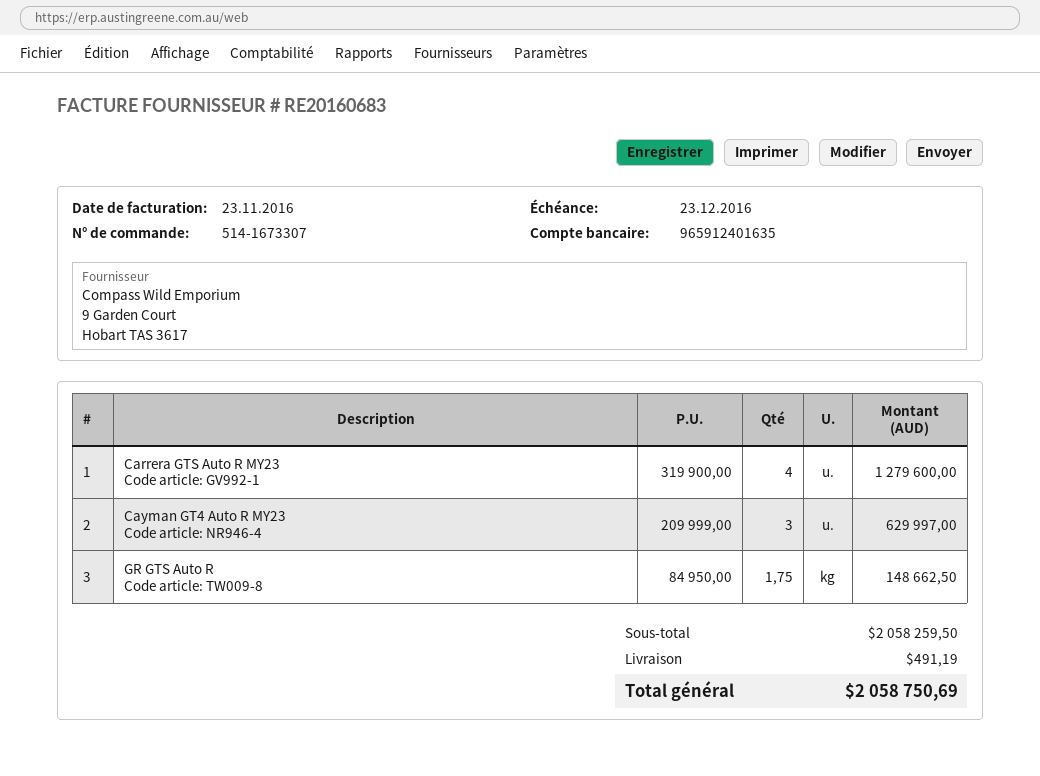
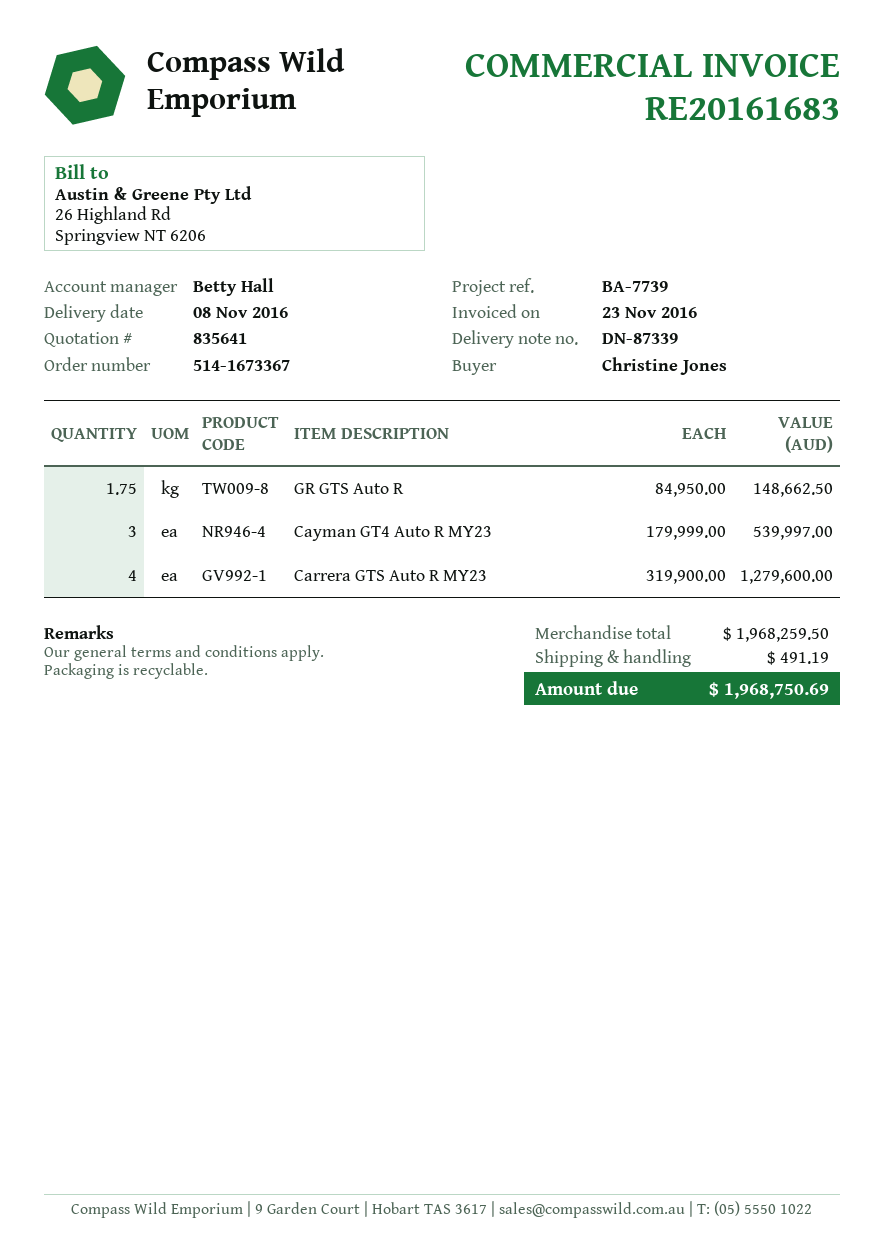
order number: 514-1673307 -> 514-1673367
invoice number: RE20160683 -> RE20161683
Cayman GT4 Auto R MY23: 3 x 209999.00 = 629997.00 -> 3 x 179999.00 = 539997.00
subtotal: 2058259.50 -> 1968259.50
total: 2058750.69 -> 1968750.69

